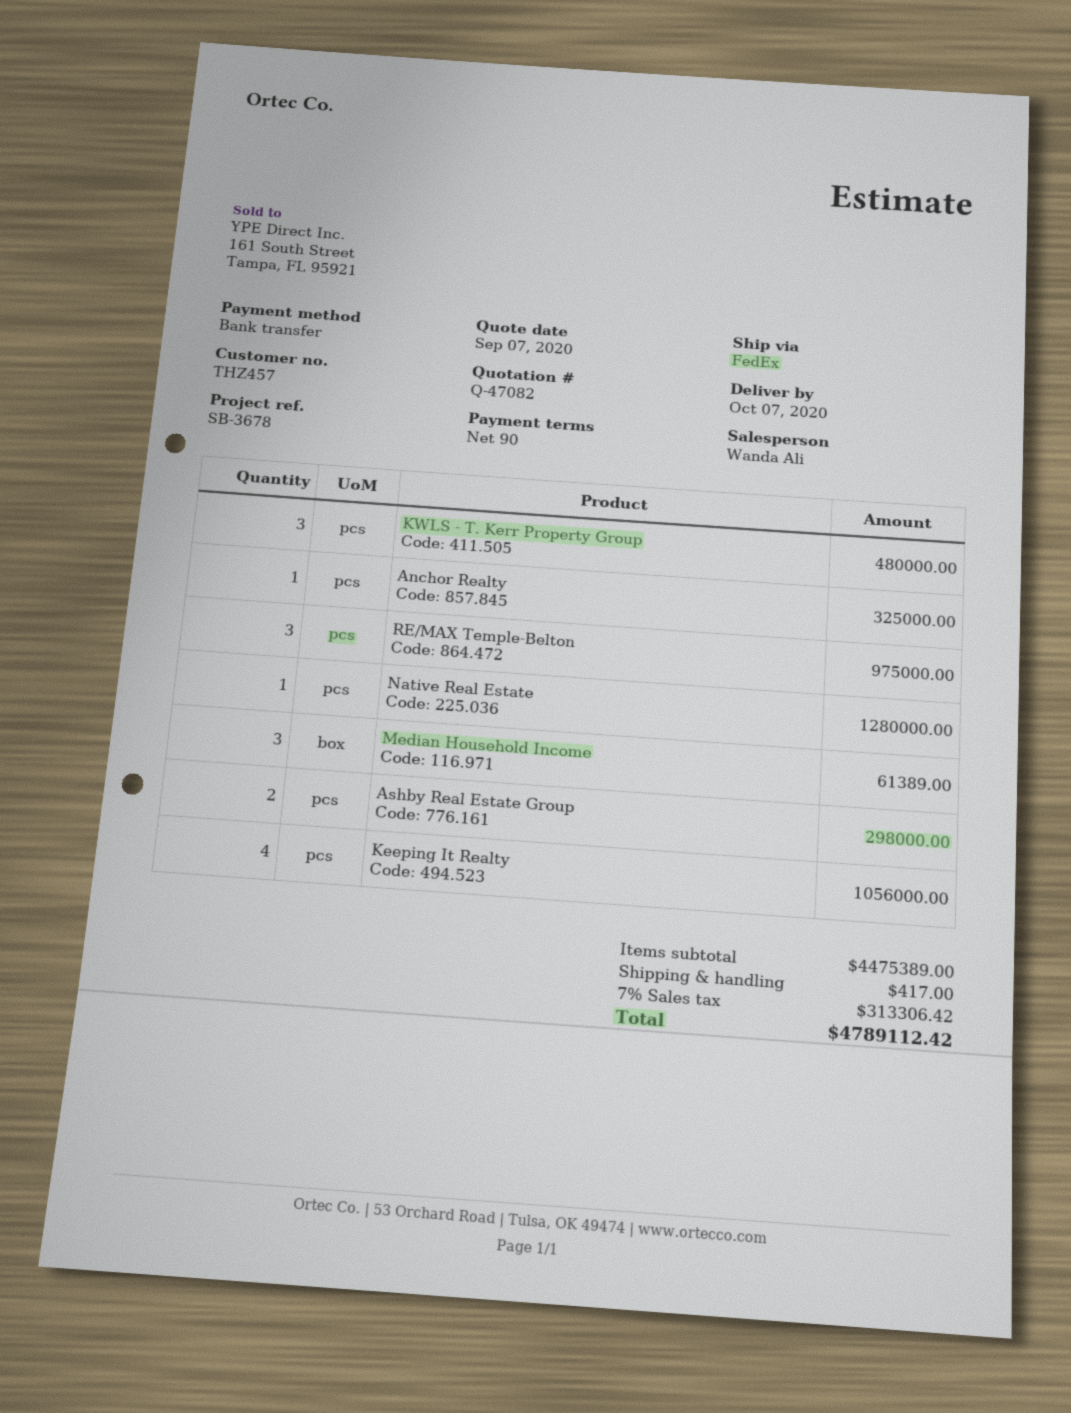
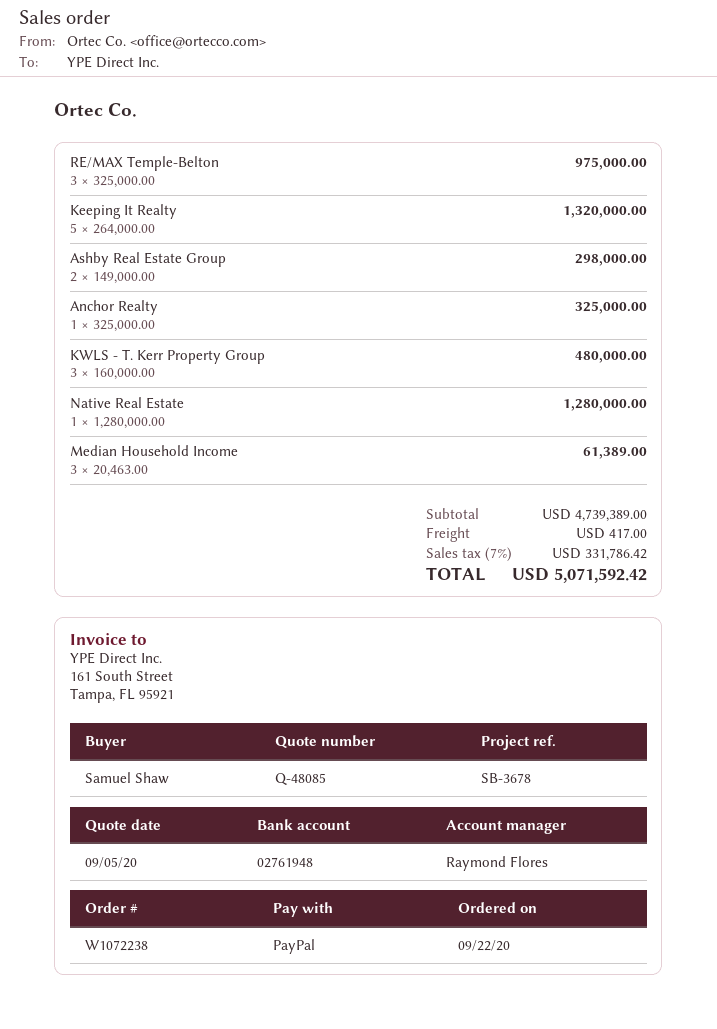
quote number: Q-47082 -> Q-48085
quote date: 2020-09-07 -> 2020-09-05
sales rep: Wanda Ali -> Raymond Flores
payment method: bank transfer -> PayPal
Keeping It Realty: 4 for 1056000.00 -> 5 for 1320000.00
subtotal: 4475389.00 -> 4739389.00
tax: 7% = 313306.42 -> 7% = 331786.42
total: 4789112.42 -> 5071592.42

